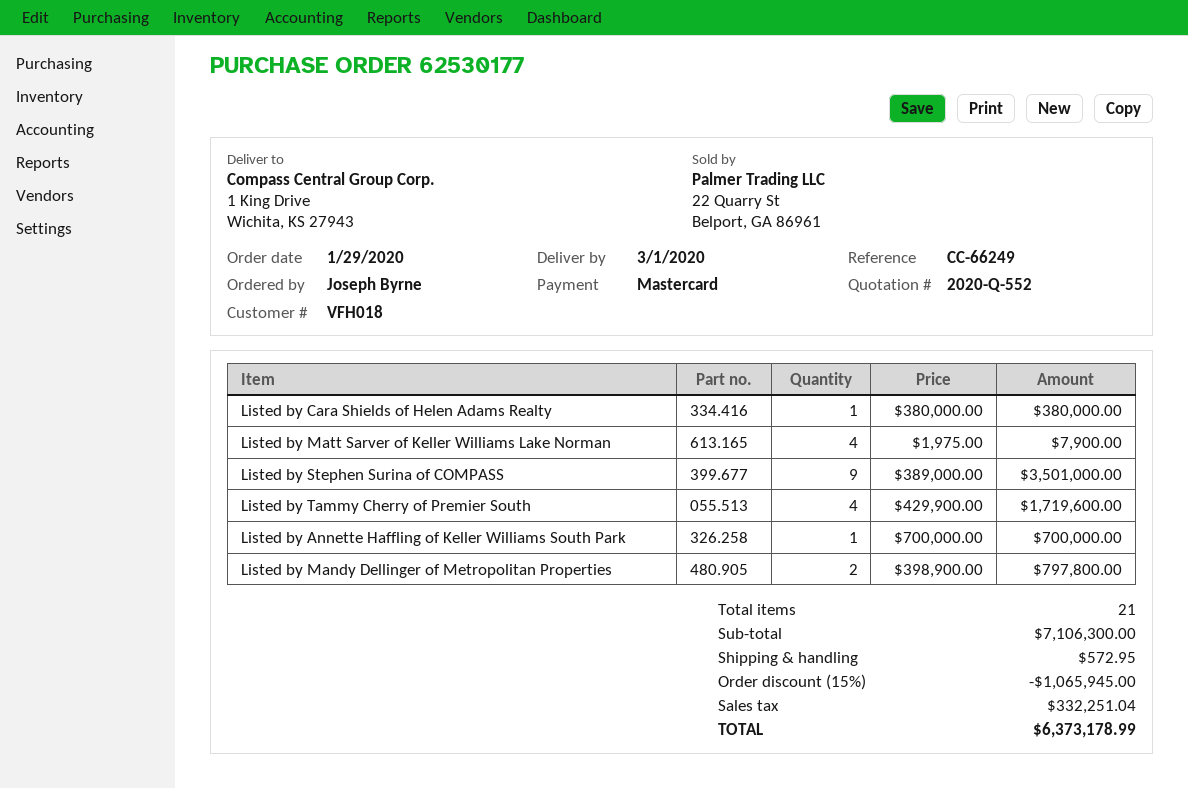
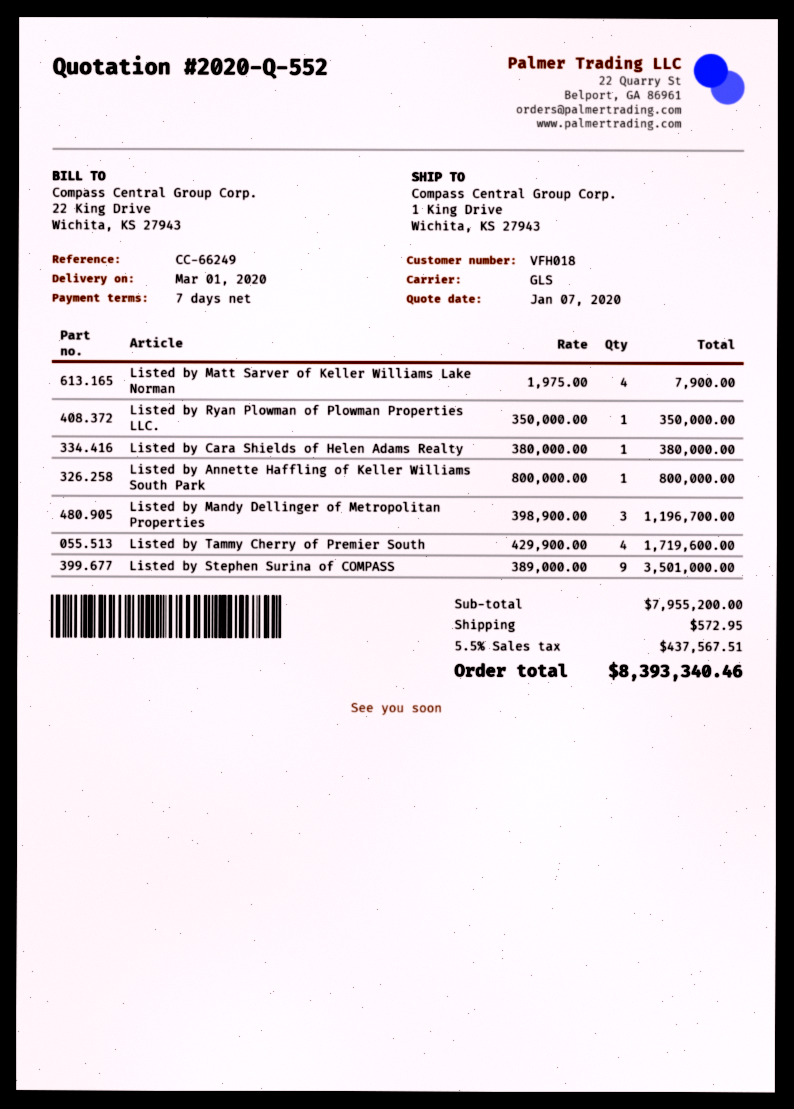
Listed by Annette Haffling of Keller Williams South Park: 1 x 700000.00 = 700000.00 -> 1 x 800000.00 = 800000.00
Listed by Mandy Dellinger of Metropolitan Properties: 2 x 398900.00 = 797800.00 -> 3 x 398900.00 = 1196700.00
Listed by Ryan Plowman of Plowman Properties LLC.: none -> 1 x 350000.00 = 350000.00
subtotal: 7106300.00 -> 7955200.00
discount: 15% = 1065945.00 -> none
tax: 332251.04 -> 437567.51
total: 6373178.99 -> 8393340.46

